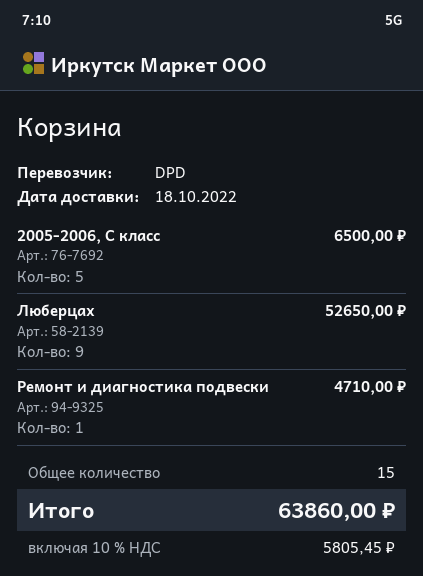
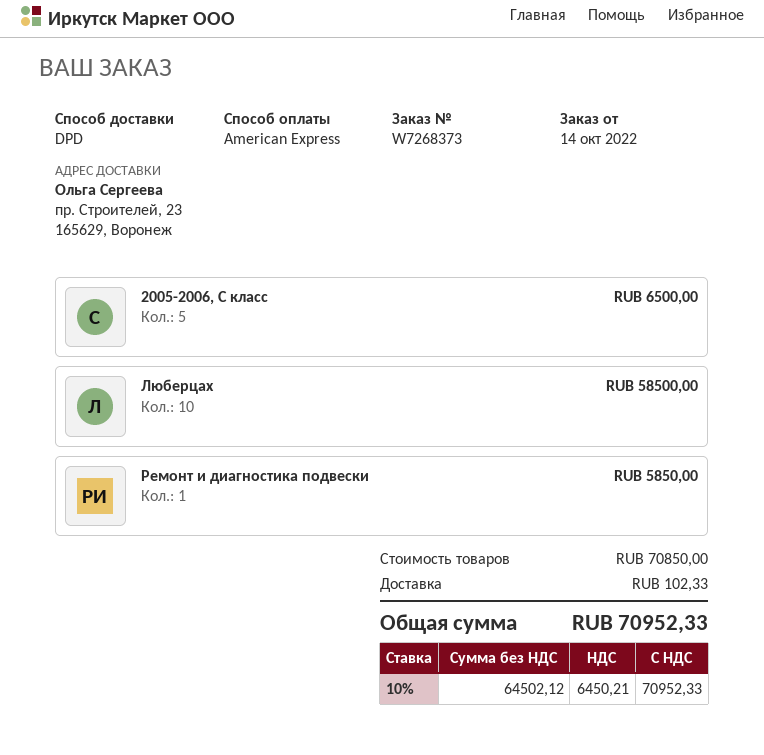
Люберцах: 9 for 52650.00 -> 10 for 58500.00
Ремонт и диагностика подвески: 1 for 4710.00 -> 1 for 5850.00
shipping: none -> 102.33
tax: 10% = 5805.45 -> 10% = 6450.21
total: 63860.00 -> 70952.33

